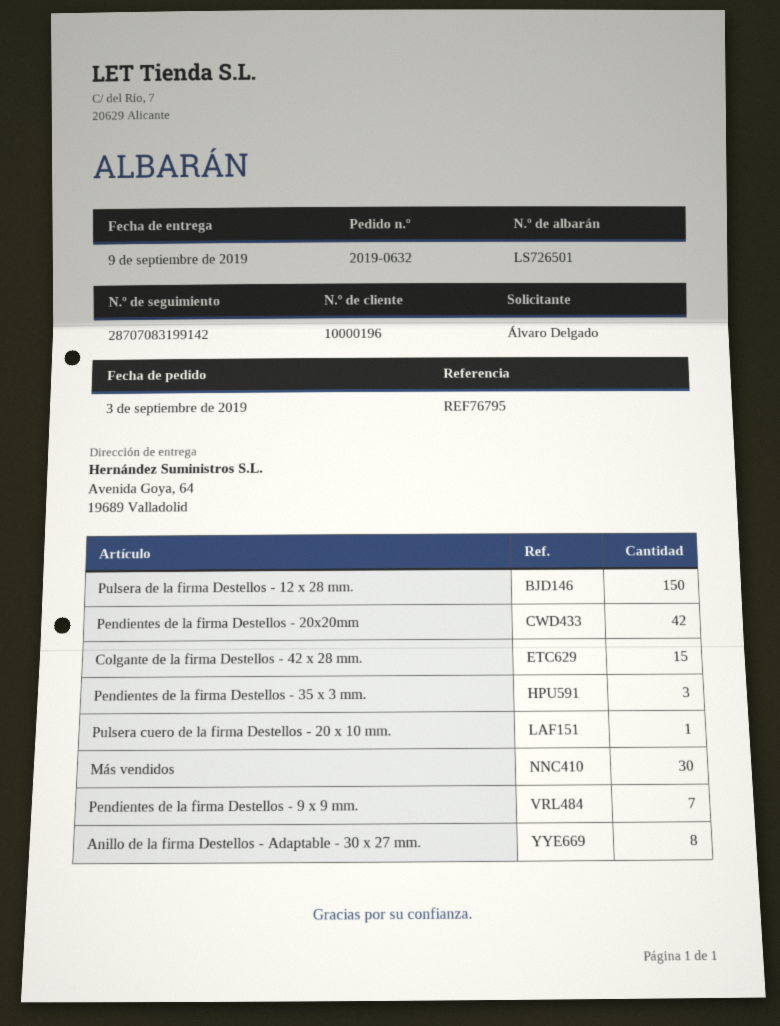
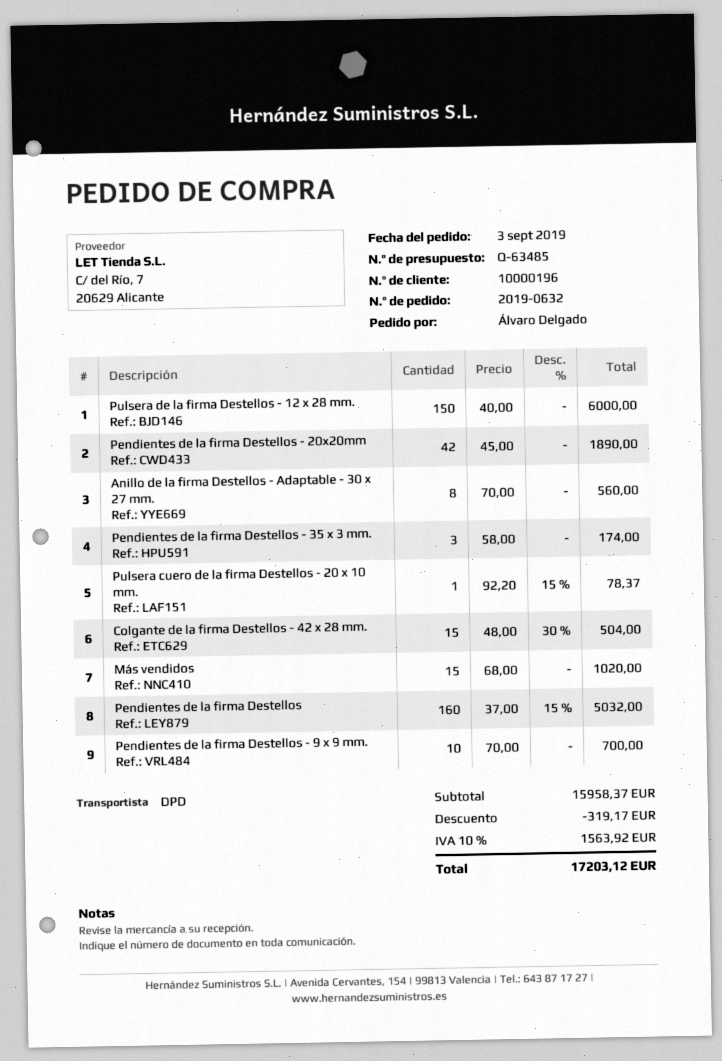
Más vendidos: 30 -> 15
Pendientes de la firma Destellos - 9 x 9 mm.: 7 -> 10
Pendientes de la firma Destellos: none -> 160

